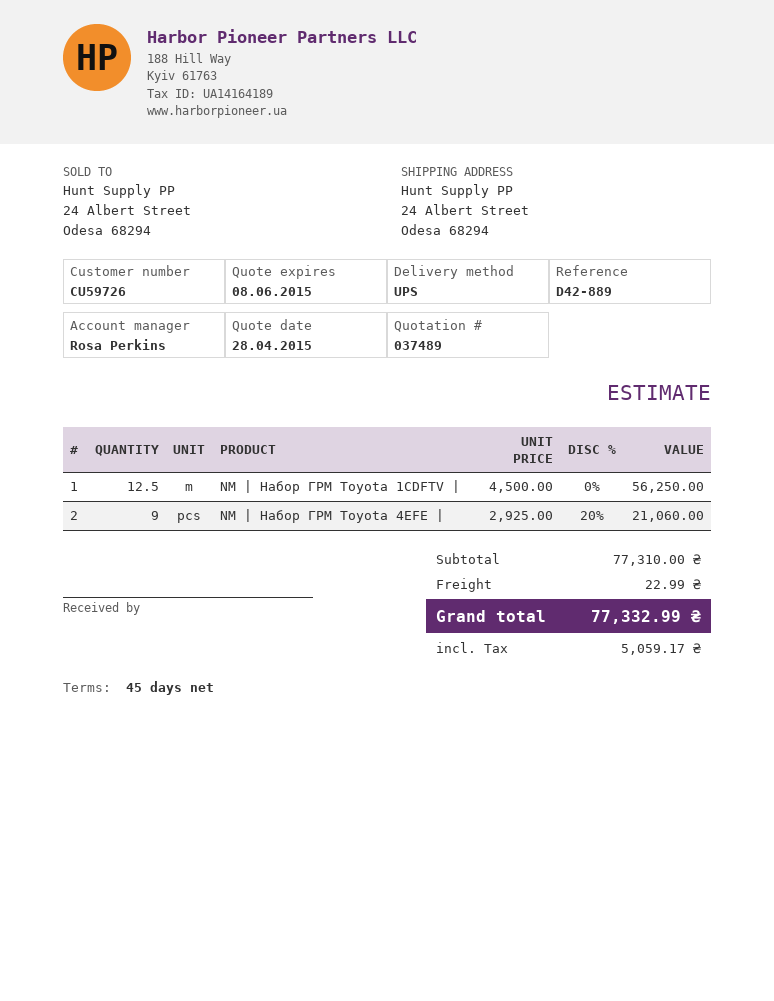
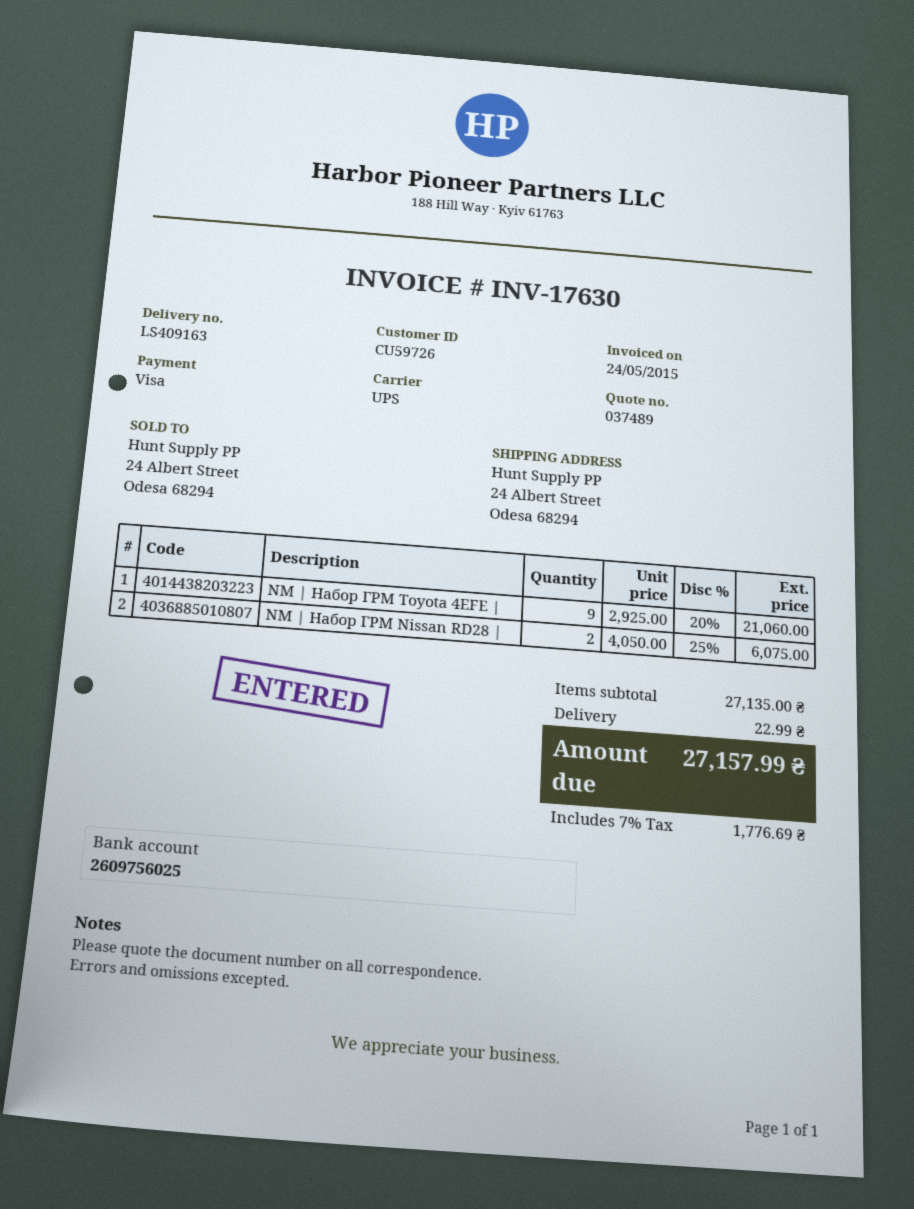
NM | Набор ГРМ Toyota 1CDFTV |: 12.5 x 4500.00 = 56250.00 -> none
NM | Набор ГРМ Nissan RD28 |: none -> 2 x 4050.00 - 25% = 6075.00
subtotal: 77310.00 -> 27135.00
tax: 5059.17 -> 1776.69
total: 77332.99 -> 27157.99

